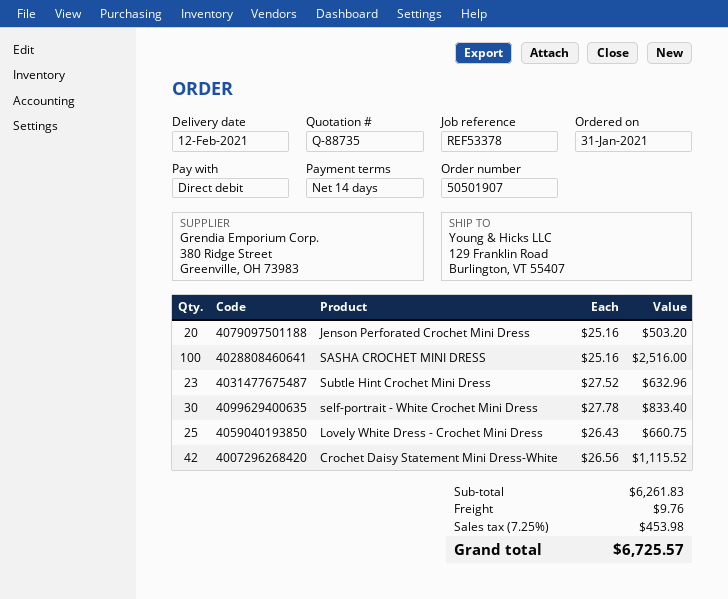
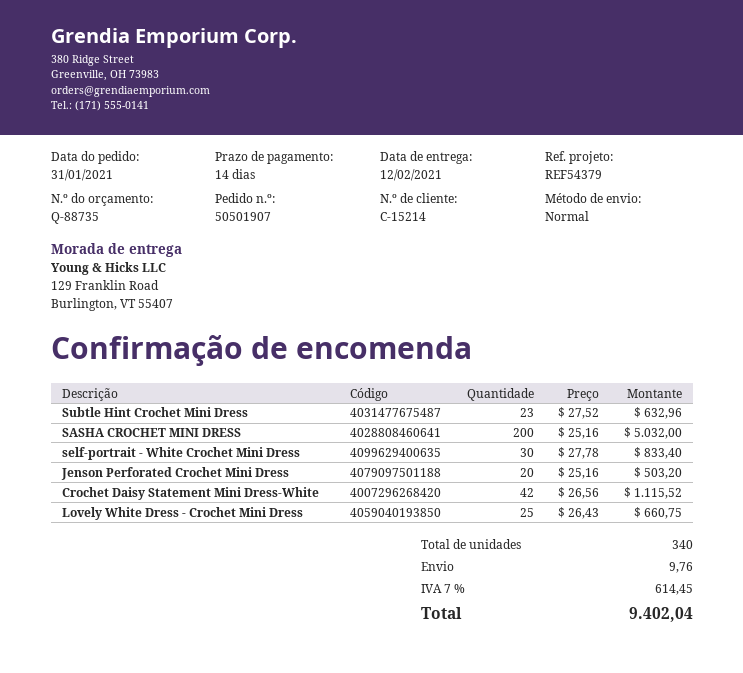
reference: REF53378 -> REF54379
SASHA CROCHET MINI DRESS: 100 x 25.16 = 2516.00 -> 200 x 25.16 = 5032.00
tax: 7.25% = 453.98 -> 7% = 614.45
total: 6725.57 -> 9402.04

